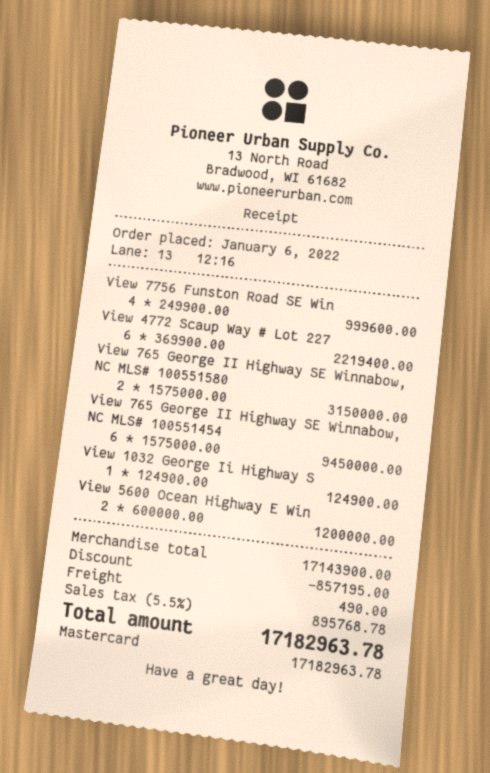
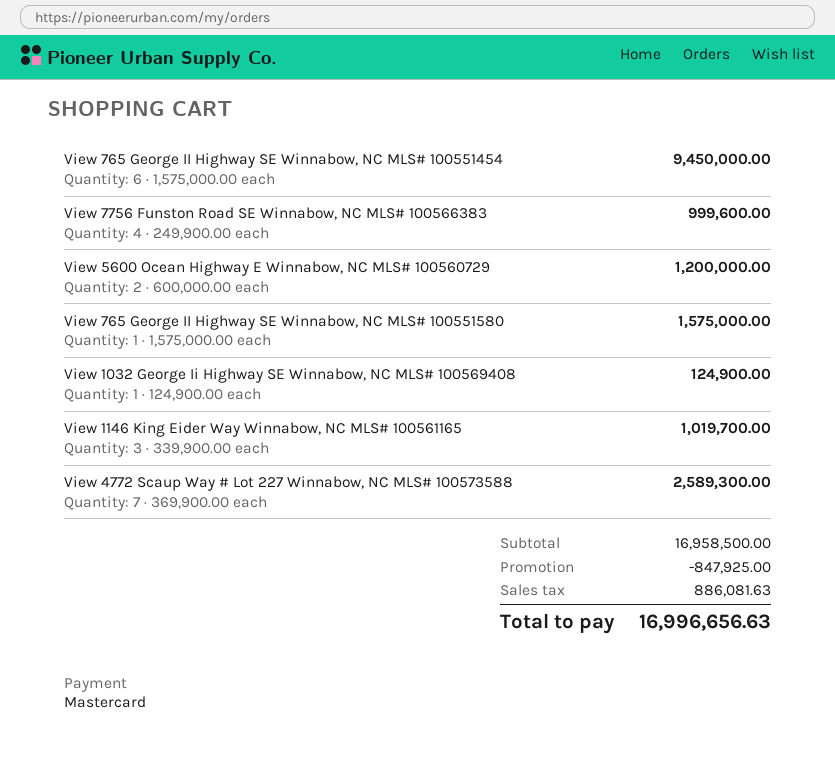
View 4772 Scaup Way # Lot 227: 6 x 369900.00 = 2219400.00 -> 7 x 369900.00 = 2589300.00
View 765 George II Highway SE Winnabow, NC MLS# 100551580: 2 x 1575000.00 = 3150000.00 -> 1 x 1575000.00 = 1575000.00
View 1146 King Eider Way Winnabow, NC MLS# 100561165: none -> 3 x 339900.00 = 1019700.00
subtotal: 17143900.00 -> 16958500.00
discount: 857195.00 -> 847925.00
shipping: 490.00 -> none
tax: 895768.78 -> 886081.63
total: 17182963.78 -> 16996656.63

